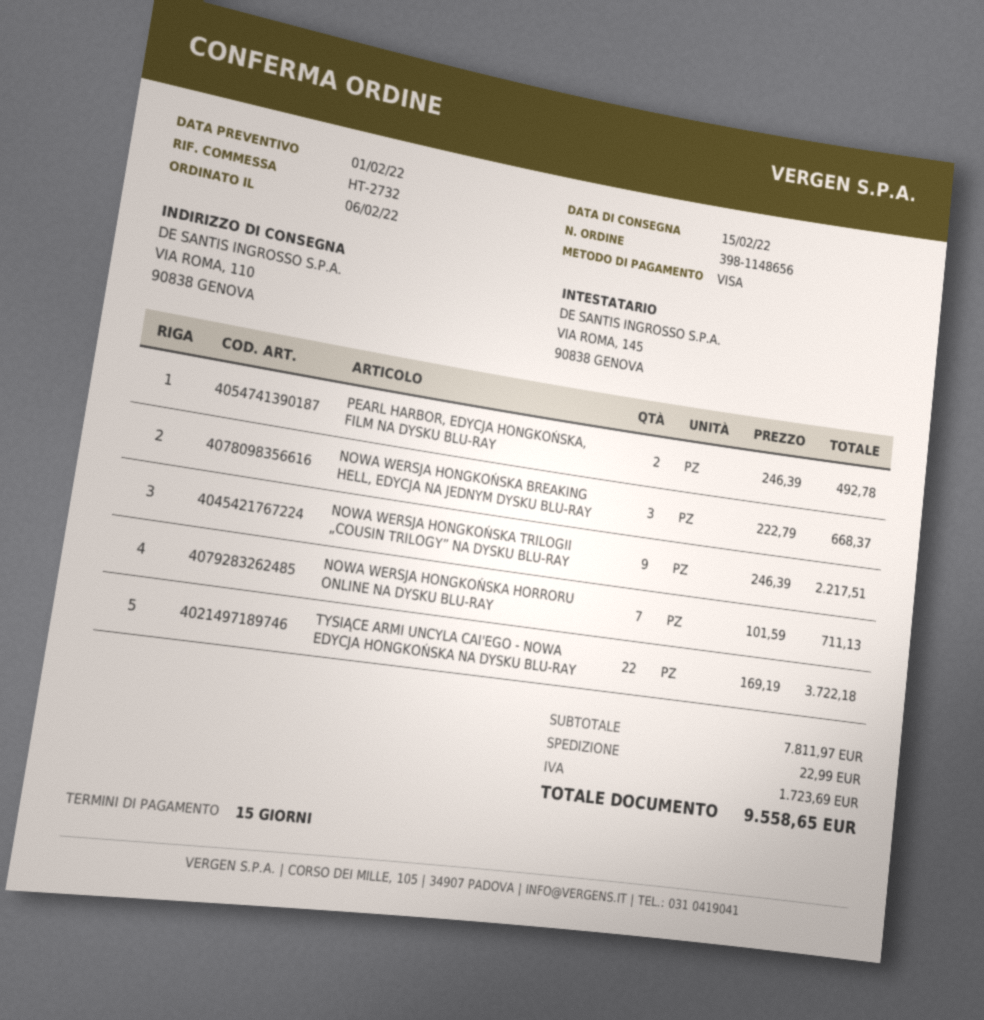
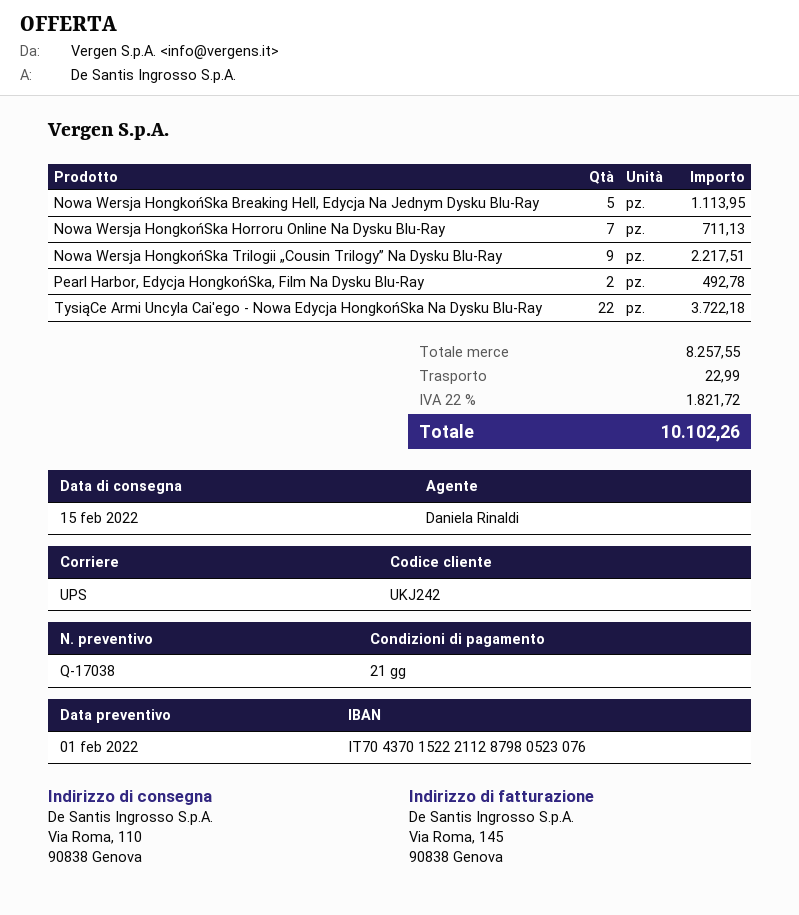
payment terms: 15 days -> 21 days
NOWA WERSJA HONGKOŃSKA BREAKING HELL, EDYCJA NA JEDNYM DYSKU BLU-RAY: 3 for 668.37 -> 5 for 1113.95
subtotal: 7811.97 -> 8257.55
tax: 1723.69 -> 1821.72
total: 9558.65 -> 10102.26

